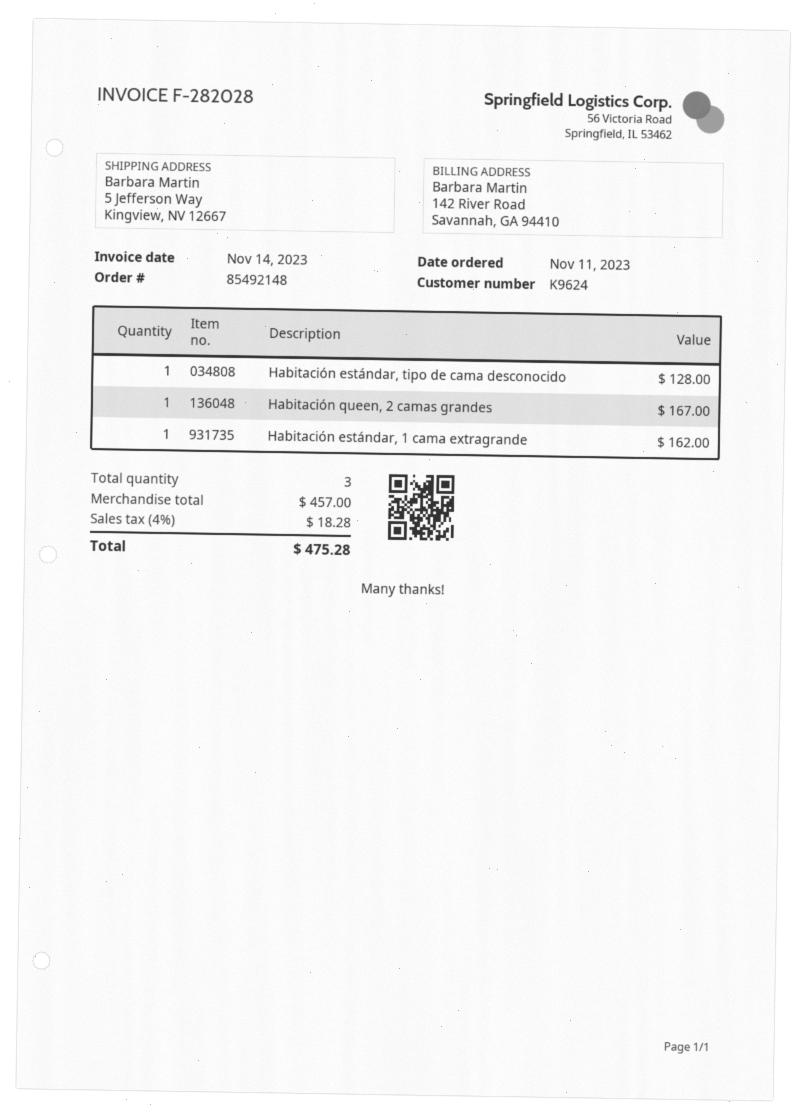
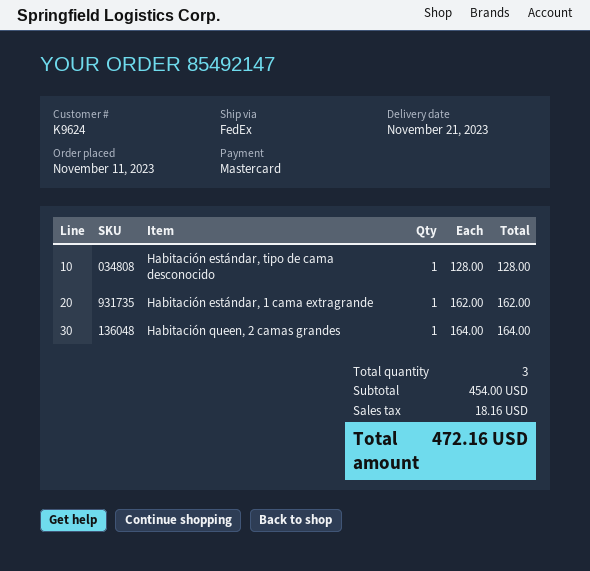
order number: 85492148 -> 85492147
Habitación queen, 2 camas grandes: 1 for 167.00 -> 1 for 164.00
subtotal: 457.00 -> 454.00
tax: 18.28 -> 18.16
total: 475.28 -> 472.16

